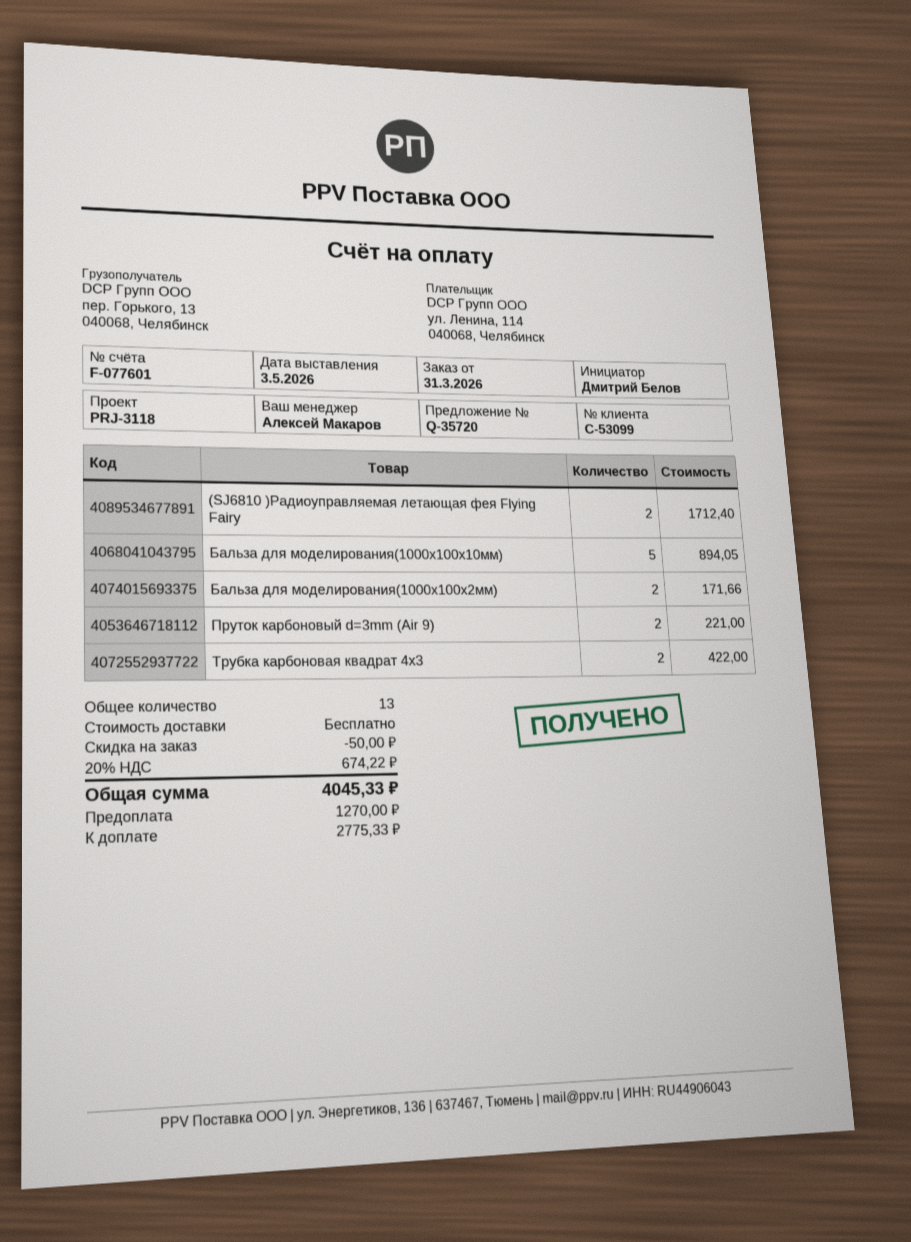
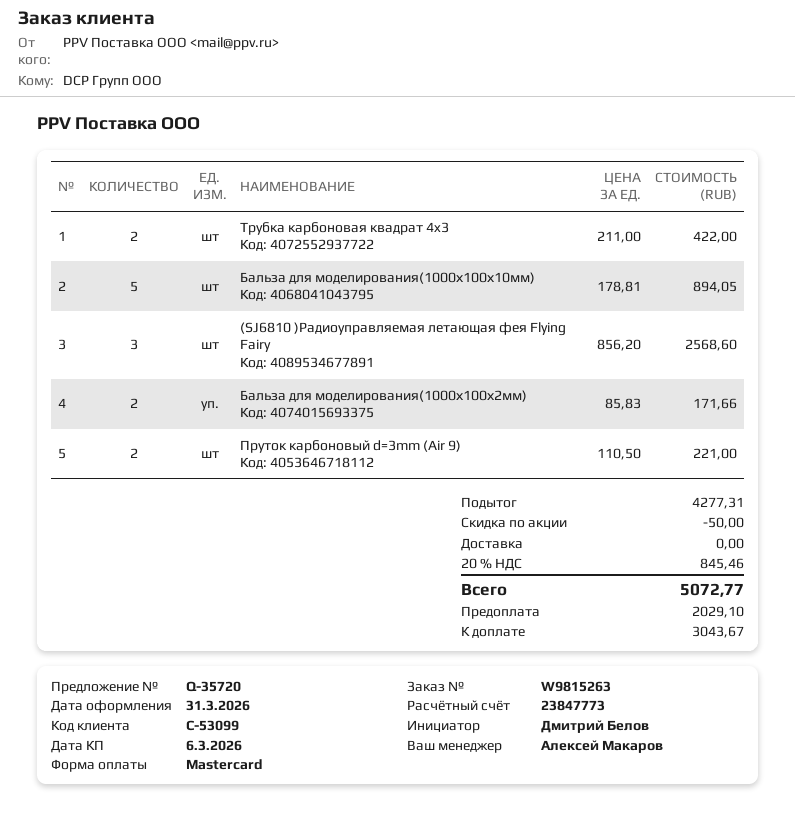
(SJ6810 )Радиоуправляемая летающая фея Flying Fairy: 2 for 1712.40 -> 3 for 2568.60
tax: 20% = 674.22 -> 20% = 845.46
total: 4045.33 -> 5072.77
deposit: 1270.00 -> 2029.10
balance: 2775.33 -> 3043.67

